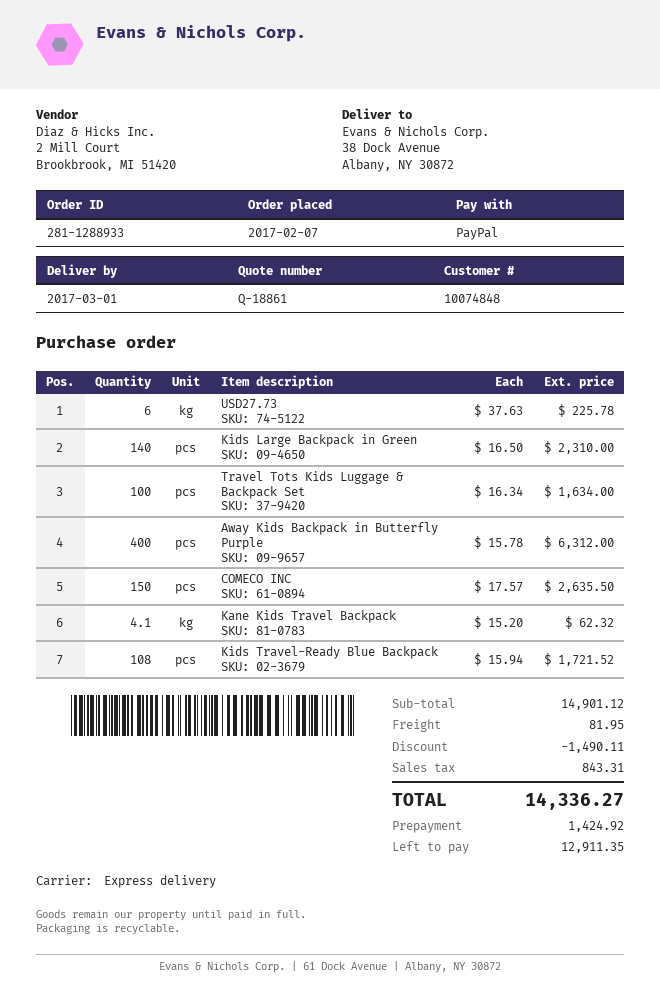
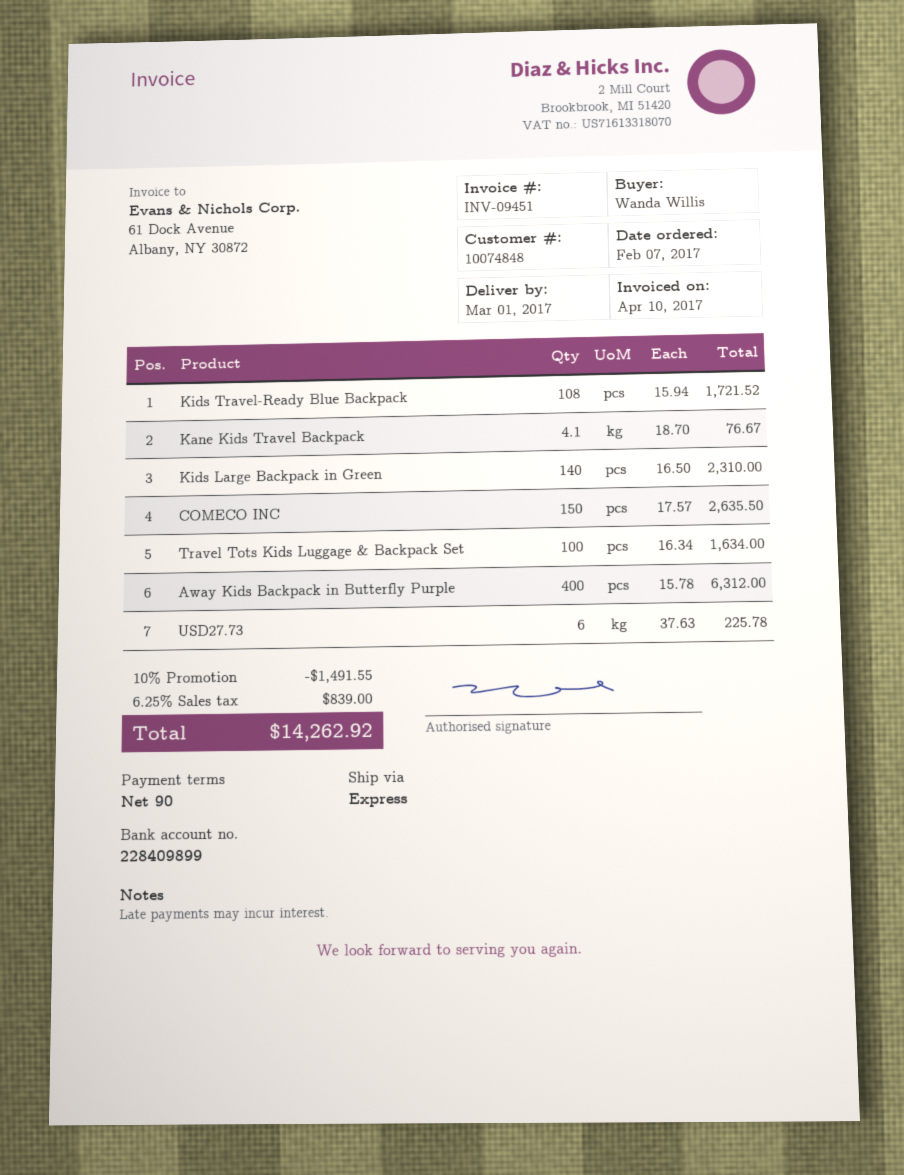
Kane Kids Travel Backpack: 4.1 x 15.20 = 62.32 -> 4.1 x 18.70 = 76.67
discount: 1490.11 -> 1491.55
shipping: 81.95 -> none
tax: 843.31 -> 839.00
total: 14336.27 -> 14262.92

